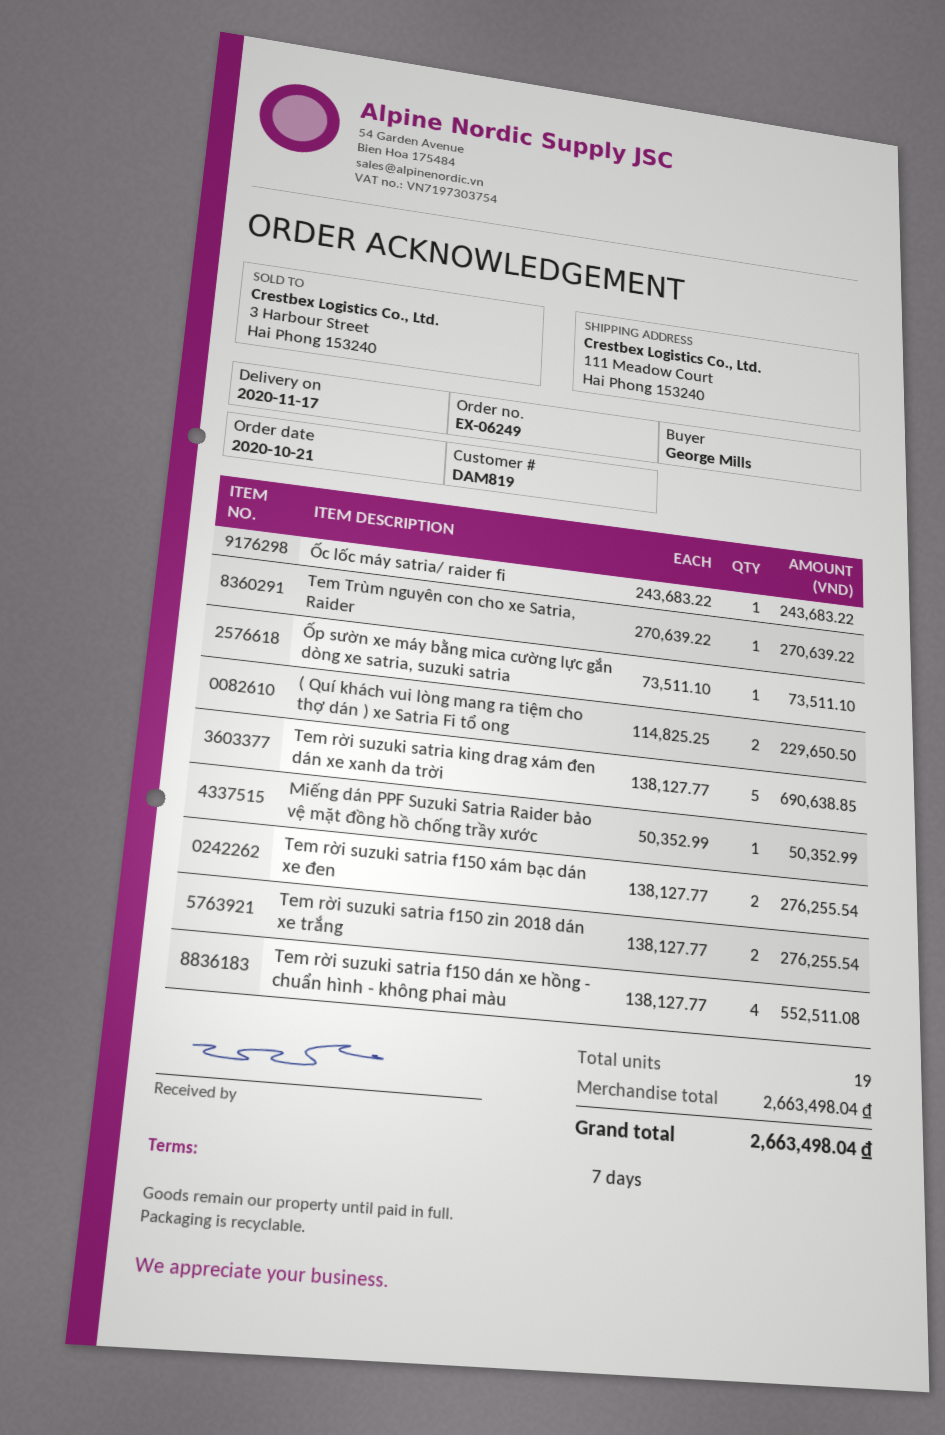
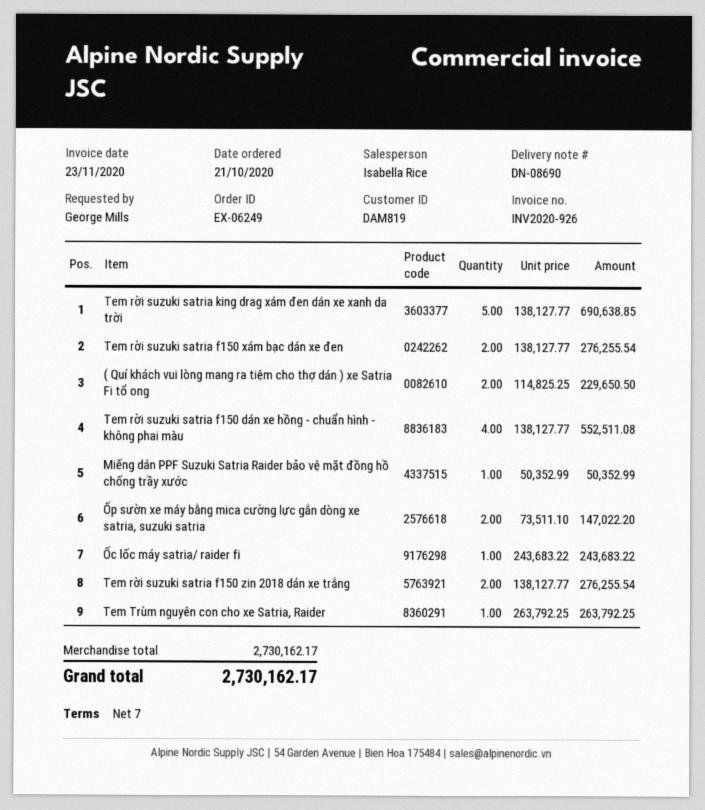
Tem Trùm nguyên con cho xe Satria, Raider: 1 x 270639.22 = 270639.22 -> 1 x 263792.25 = 263792.25
Ốp sườn xe máy bằng mica cường lực gắn dòng xe satria, suzuki satria: 1 x 73511.10 = 73511.10 -> 2 x 73511.10 = 147022.20
subtotal: 2663498.04 -> 2730162.17
total: 2663498.04 -> 2730162.17

